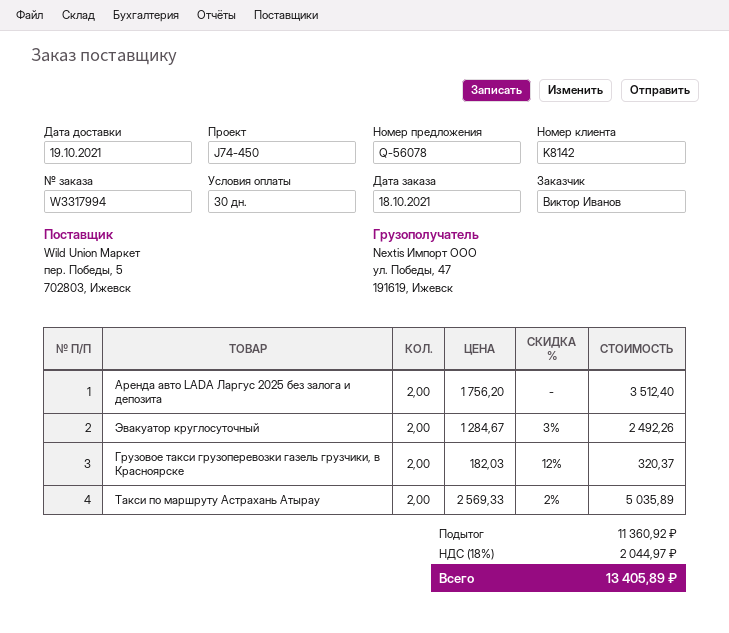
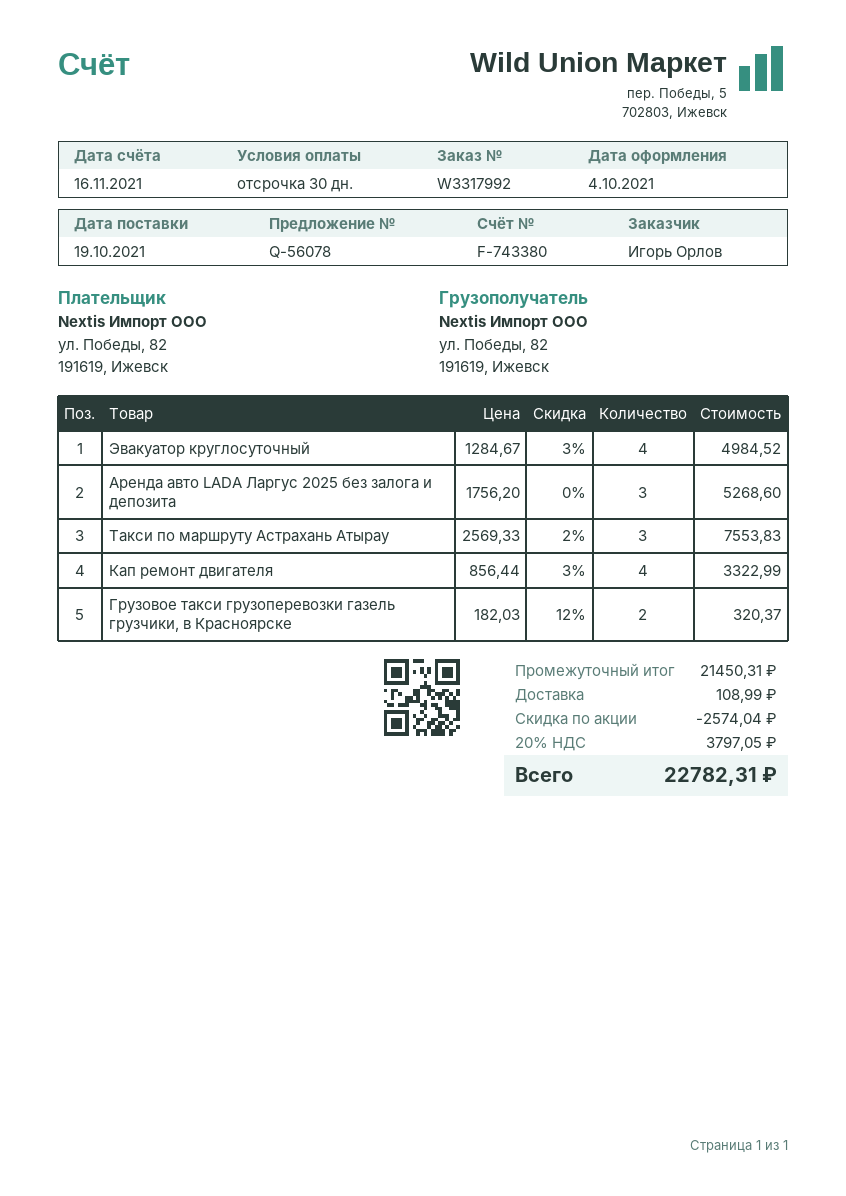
order number: W3317994 -> W3317992
order date: 2021-10-18 -> 2021-10-04
ordered by: Виктор Иванов -> Игорь Орлов
ship to: ул. Победы, 47, 191619, Ижевск -> ул. Победы, 82, 191619, Ижевск
Аренда авто LADA Ларгус 2025 без залога и депозита: 2 x 1756.20 = 3512.40 -> 3 x 1756.20 = 5268.60
Эвакуатор круглосуточный: 2 x 1284.67 - 3% = 2492.26 -> 4 x 1284.67 - 3% = 4984.52
Такси по маршруту Астрахань Атырау: 2 x 2569.33 - 2% = 5035.89 -> 3 x 2569.33 - 2% = 7553.83
Кап ремонт двигателя: none -> 4 x 856.44 - 3% = 3322.99
subtotal: 11360.92 -> 21450.31
discount: none -> 2574.04
shipping: none -> 108.99
tax: 18% = 2044.97 -> 20% = 3797.05
total: 13405.89 -> 22782.31

